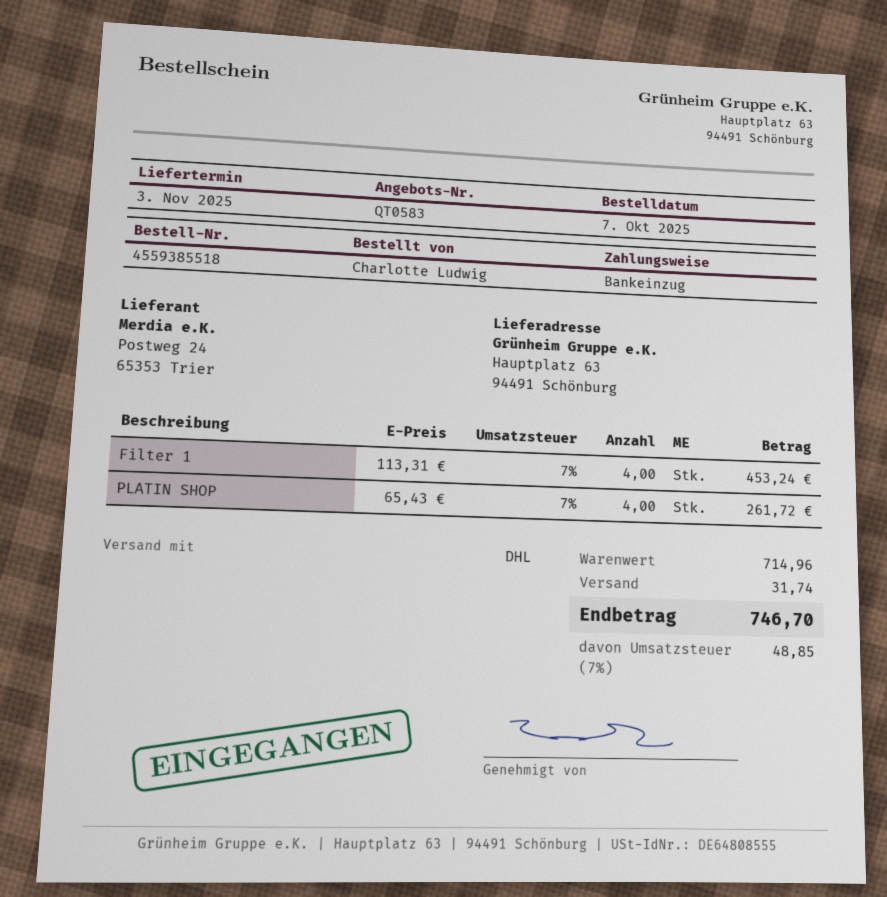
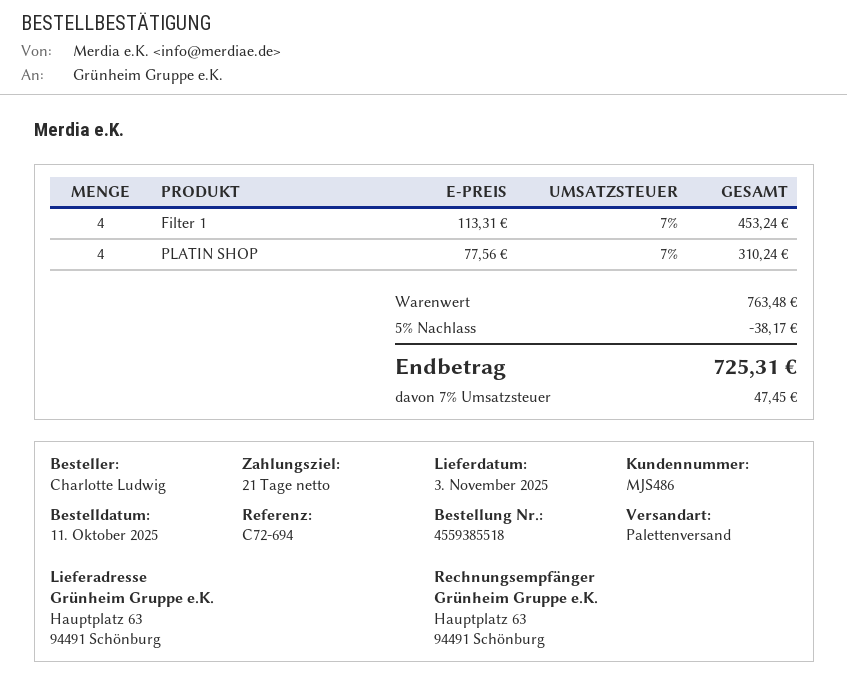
order date: 2025-10-07 -> 2025-10-11
shipping method: DHL -> pallet freight
PLATIN SHOP: 4 x 65.43 = 261.72 -> 4 x 77.56 = 310.24
subtotal: 714.96 -> 763.48
discount: none -> 5% = 38.17
shipping: 31.74 -> none
tax: 7% = 48.85 -> 7% = 47.45
total: 746.70 -> 725.31

